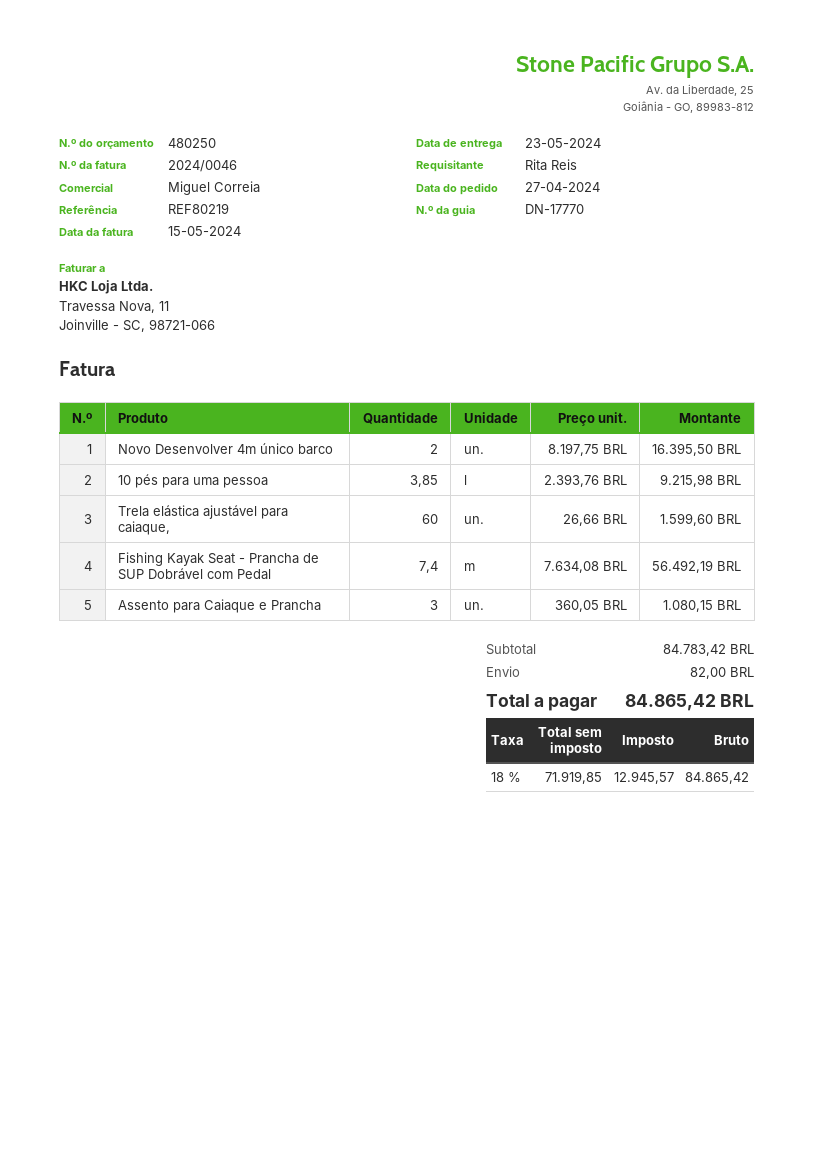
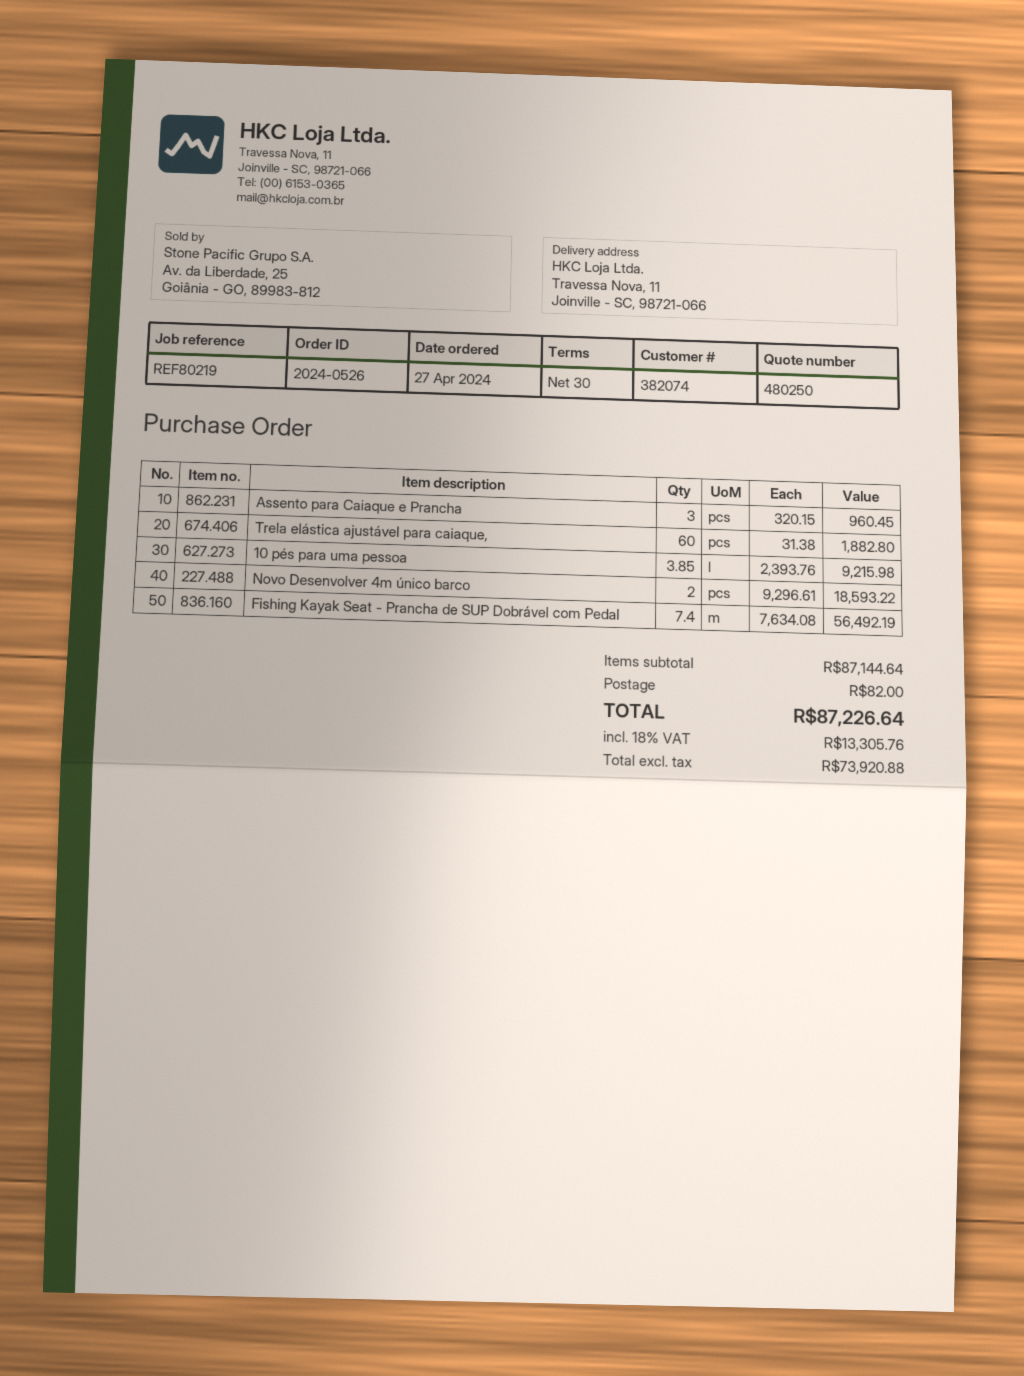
Novo Desenvolver 4m único barco: 2 x 8197.75 = 16395.50 -> 2 x 9296.61 = 18593.22
Trela elástica ajustável para caiaque,: 60 x 26.66 = 1599.60 -> 60 x 31.38 = 1882.80
Assento para Caiaque e Prancha: 3 x 360.05 = 1080.15 -> 3 x 320.15 = 960.45
subtotal: 84783.42 -> 87144.64
net: 71919.85 -> 73920.88
tax: 18% = 12945.57 -> 18% = 13305.76
total: 84865.42 -> 87226.64

